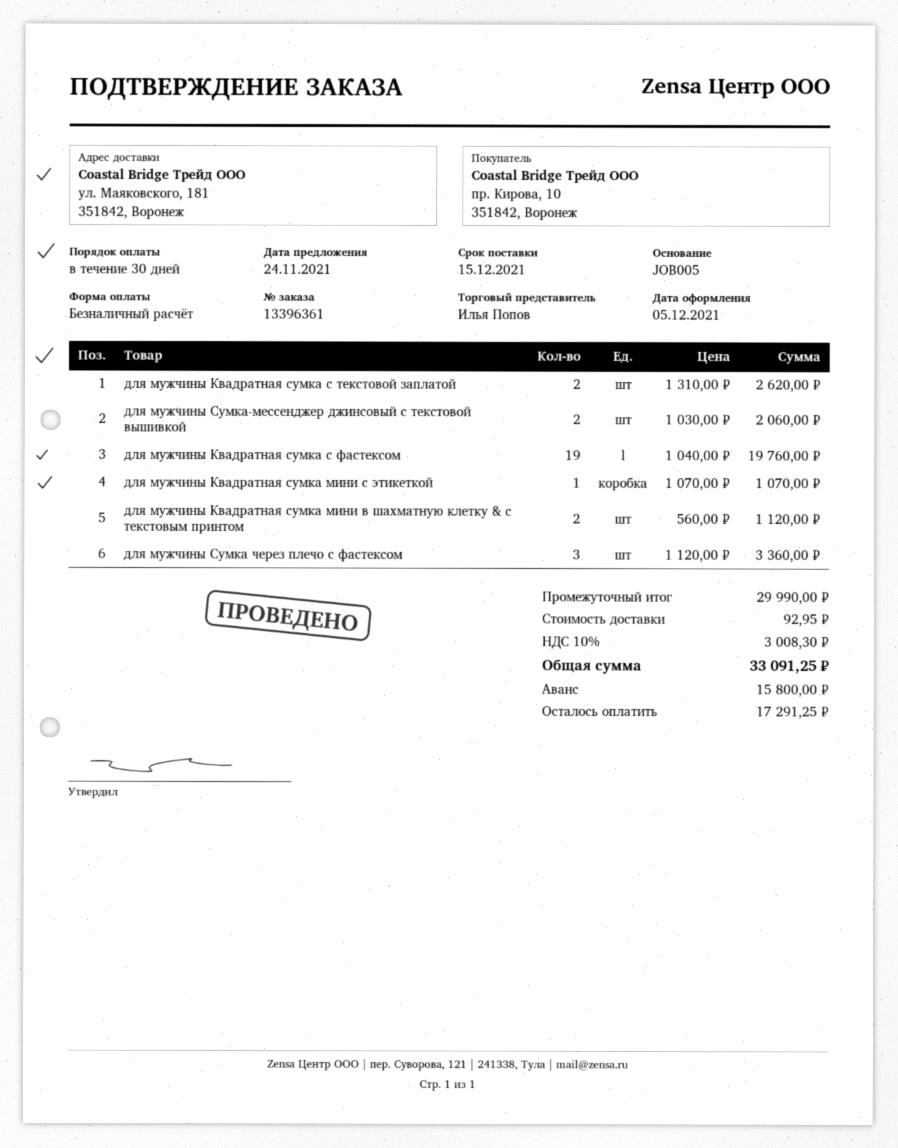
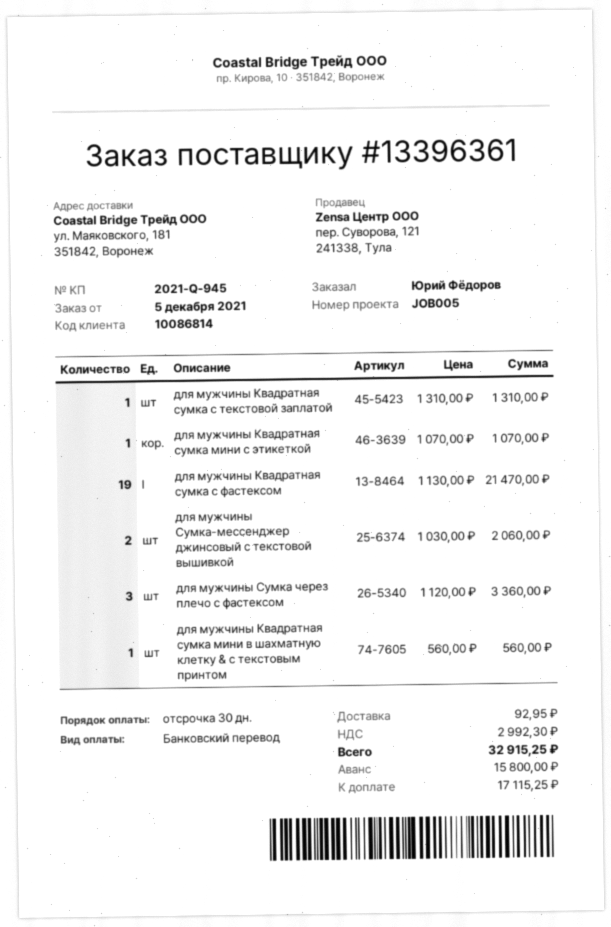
для мужчины Квадратная сумка с текстовой заплатой: 2 x 1310.00 = 2620.00 -> 1 x 1310.00 = 1310.00
для мужчины Квадратная сумка с фастексом: 19 x 1040.00 = 19760.00 -> 19 x 1130.00 = 21470.00
для мужчины Квадратная сумка мини в шахматную клетку & с текстовым принтом: 2 x 560.00 = 1120.00 -> 1 x 560.00 = 560.00
tax: 3008.30 -> 2992.30
total: 33091.25 -> 32915.25
balance: 17291.25 -> 17115.25

